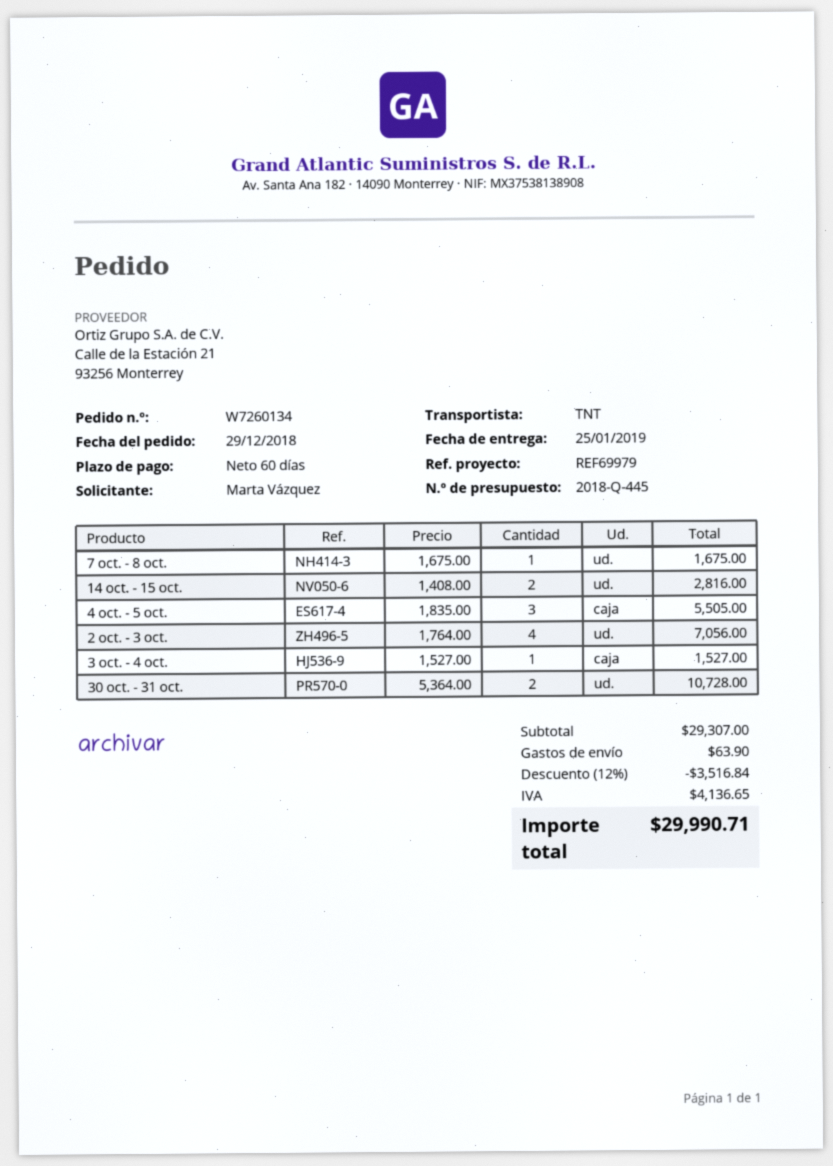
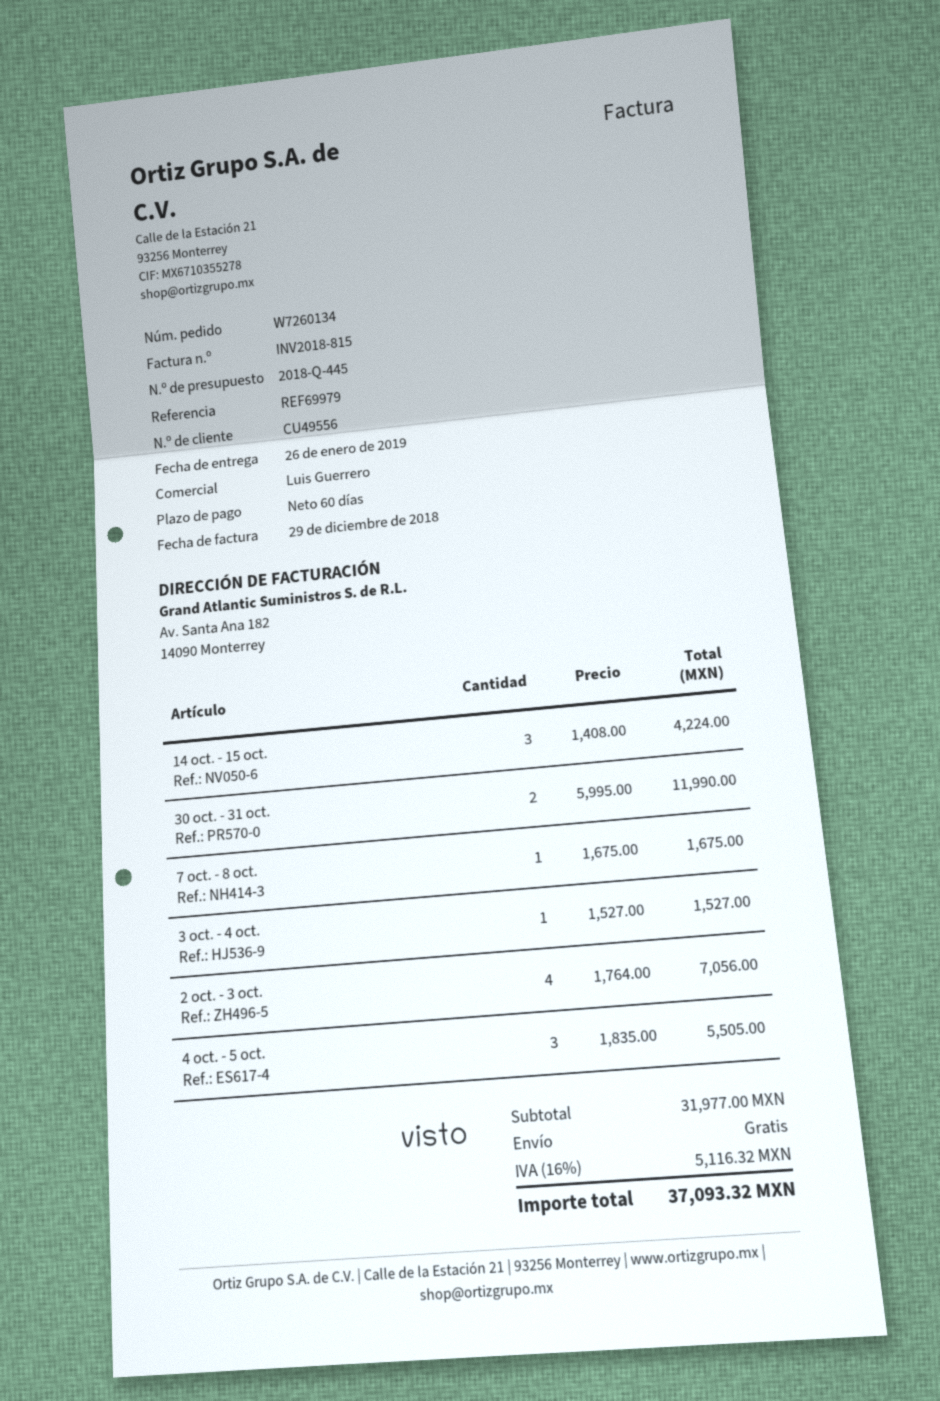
delivery date: 2019-01-25 -> 2019-01-26
14 oct. - 15 oct.: 2 x 1408.00 = 2816.00 -> 3 x 1408.00 = 4224.00
30 oct. - 31 oct.: 2 x 5364.00 = 10728.00 -> 2 x 5995.00 = 11990.00
subtotal: 29307.00 -> 31977.00
discount: 12% = 3516.84 -> none
shipping: 63.90 -> 0.00
tax: 4136.65 -> 5116.32
total: 29990.71 -> 37093.32

